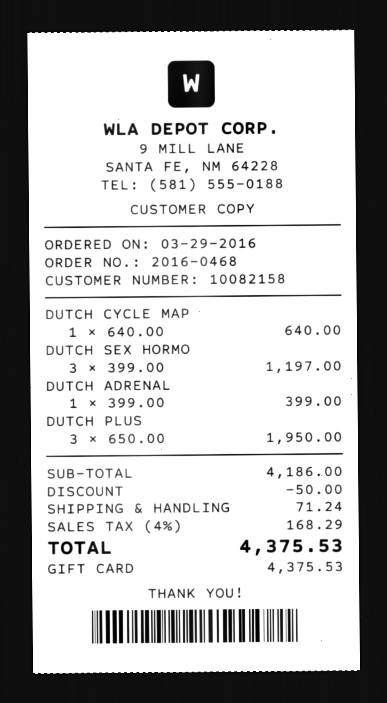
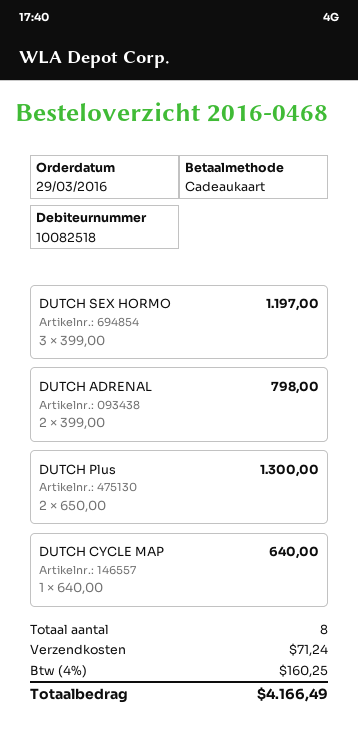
customer number: 10082158 -> 10082518
DUTCH ADRENAL: 1 x 399.00 = 399.00 -> 2 x 399.00 = 798.00
DUTCH PLUS: 3 x 650.00 = 1950.00 -> 2 x 650.00 = 1300.00
discount: 50.00 -> none
tax: 4% = 168.29 -> 4% = 160.25
total: 4375.53 -> 4166.49

